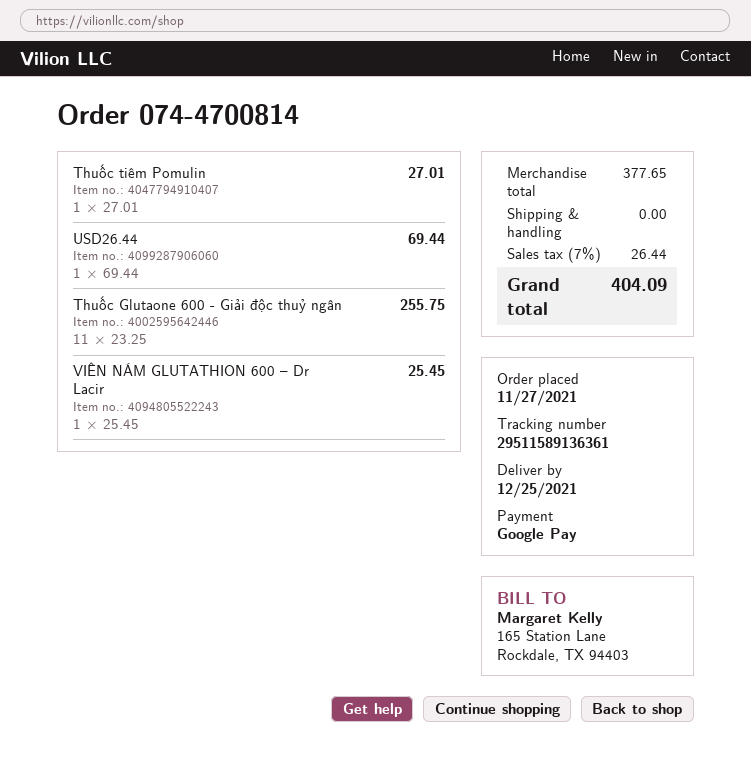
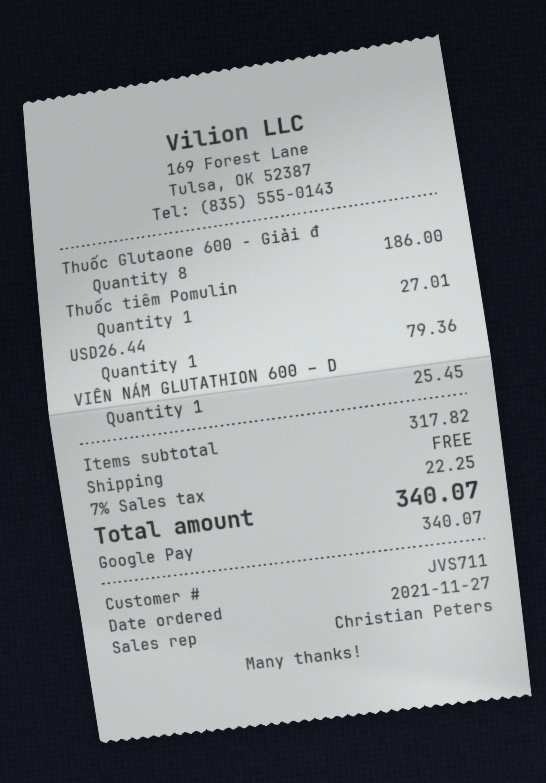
USD26.44: 1 for 69.44 -> 1 for 79.36
Thuốc Glutaone 600 - Giải độc thuỷ ngân: 11 for 255.75 -> 8 for 186.00
subtotal: 377.65 -> 317.82
tax: 7% = 26.44 -> 7% = 22.25
total: 404.09 -> 340.07

